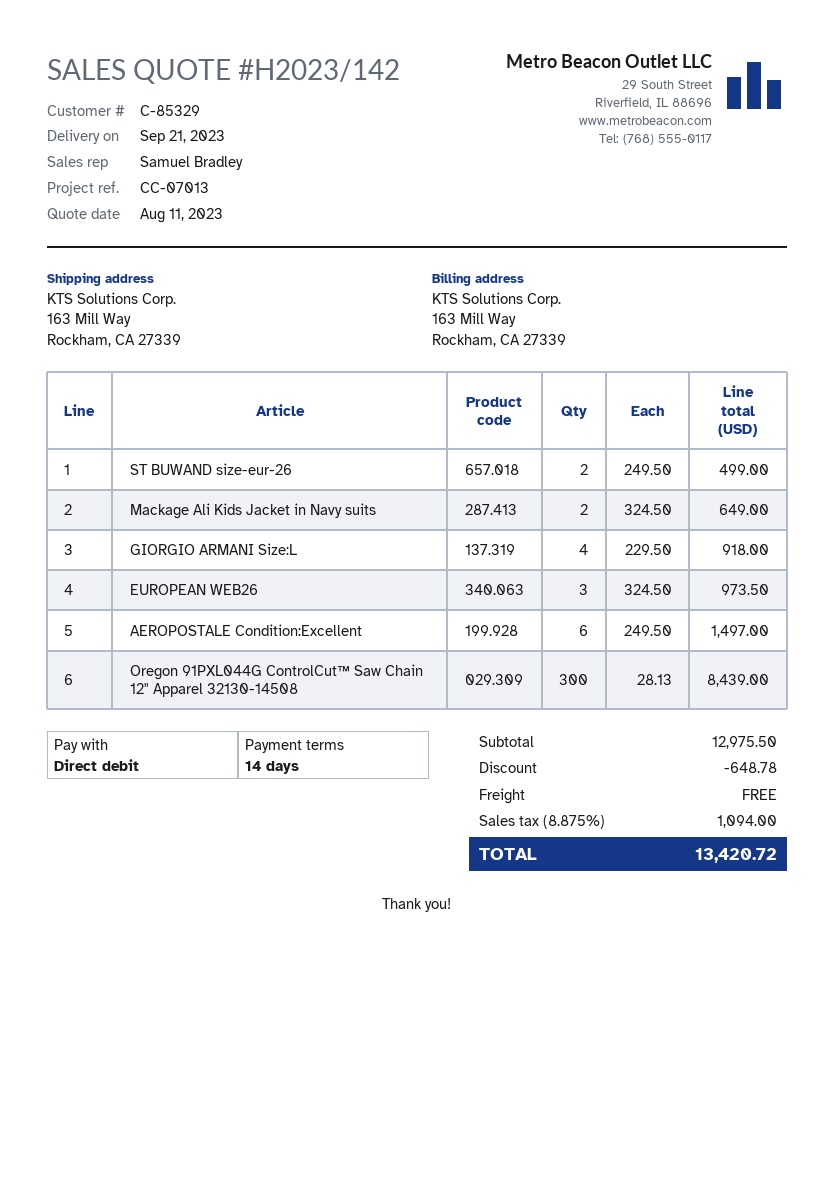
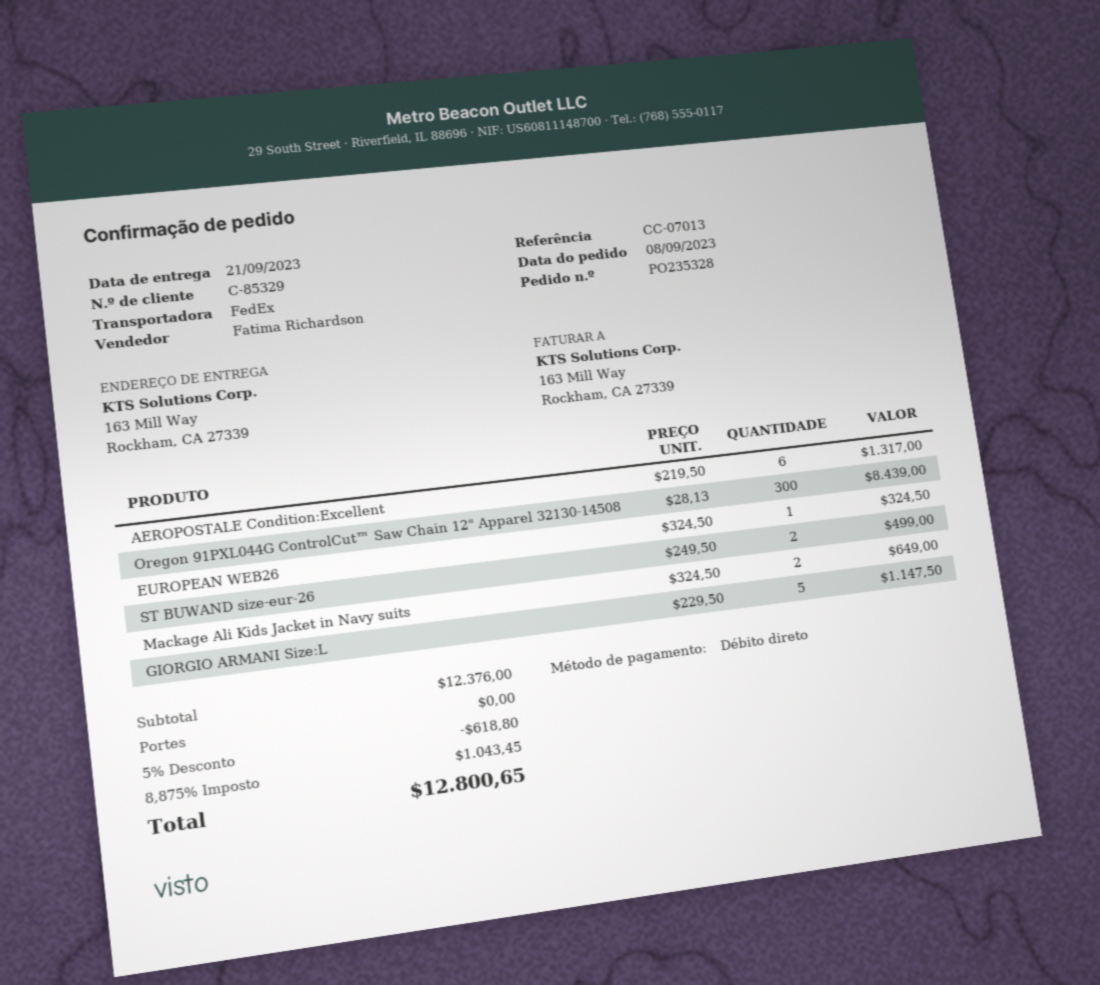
sales rep: Samuel Bradley -> Fatima Richardson
GIORGIO ARMANI Size:L: 4 x 229.50 = 918.00 -> 5 x 229.50 = 1147.50
EUROPEAN WEB26: 3 x 324.50 = 973.50 -> 1 x 324.50 = 324.50
AEROPOSTALE Condition:Excellent: 6 x 249.50 = 1497.00 -> 6 x 219.50 = 1317.00
subtotal: 12975.50 -> 12376.00
discount: 648.78 -> 618.80
tax: 8.875% = 1094.00 -> 8.875% = 1043.45
total: 13420.72 -> 12800.65

